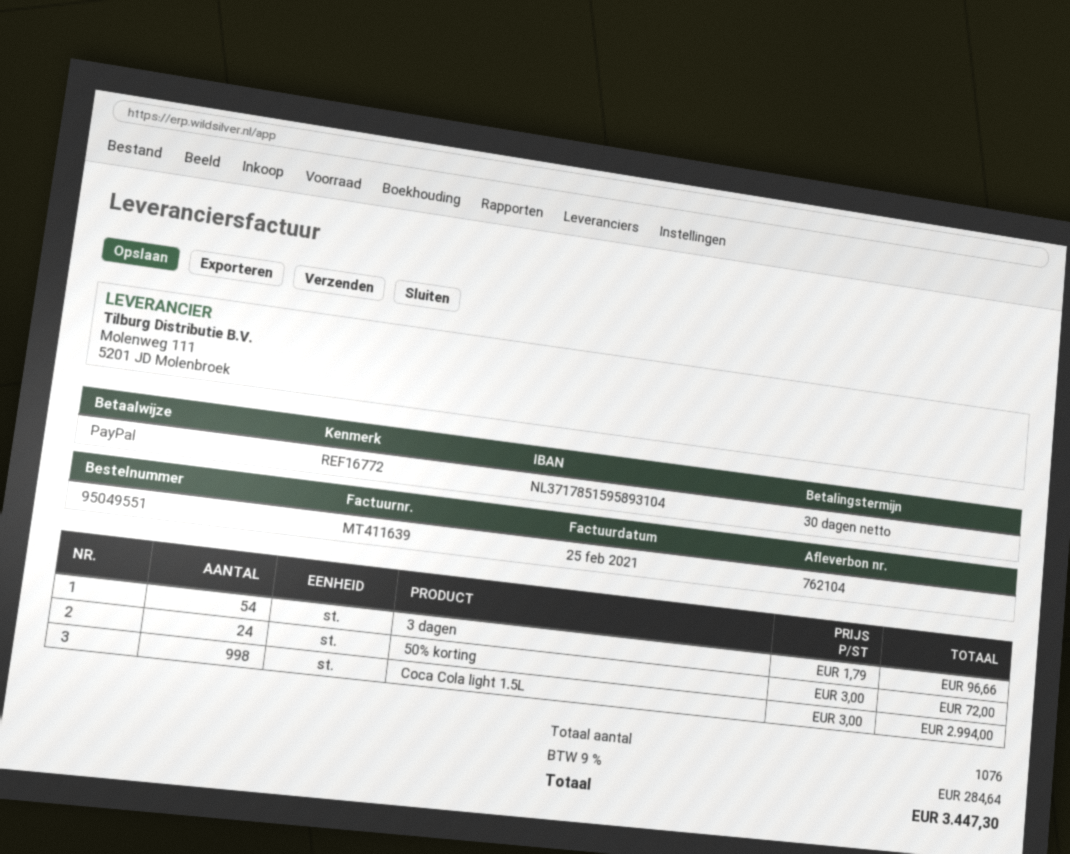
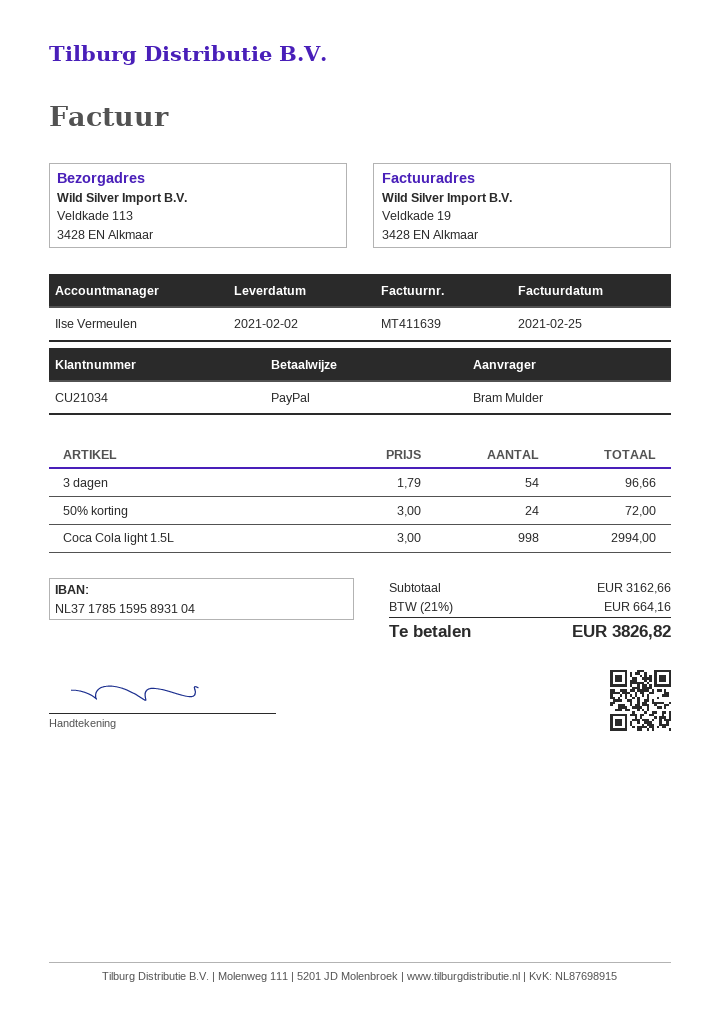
tax: 9% = 284.64 -> 21% = 664.16
total: 3447.30 -> 3826.82

